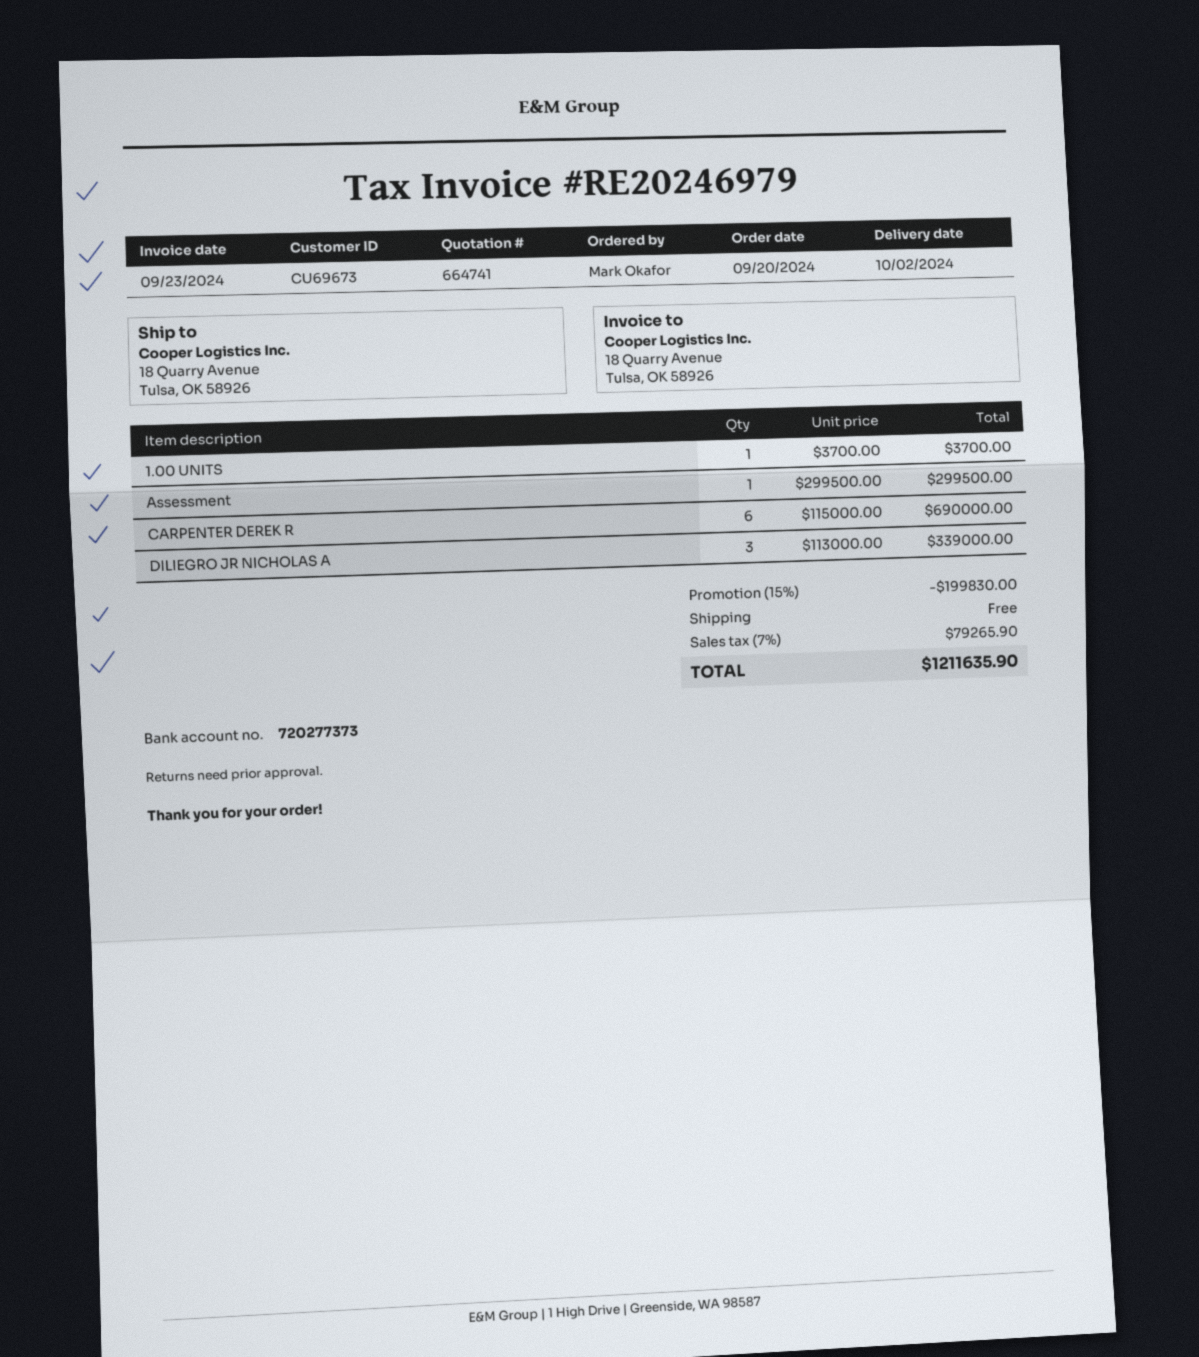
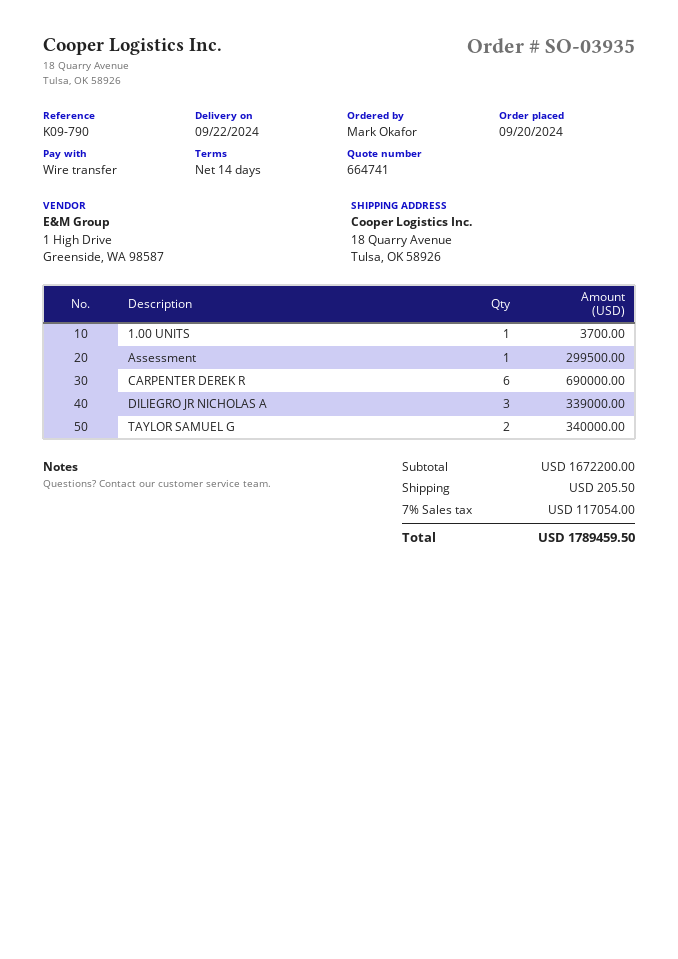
delivery date: 2024-10-02 -> 2024-09-22
TAYLOR SAMUEL G: none -> 2 for 340000.00
discount: 15% = 199830.00 -> none
shipping: 0.00 -> 205.50
tax: 7% = 79265.90 -> 7% = 117054.00
total: 1211635.90 -> 1789459.50

